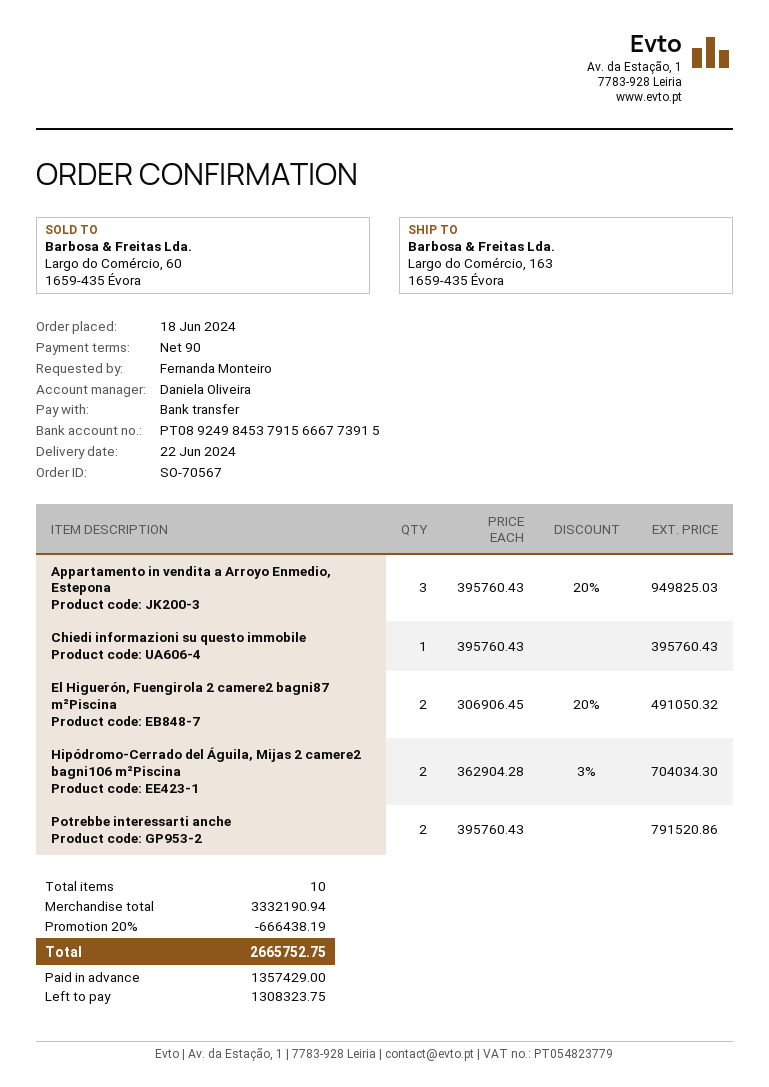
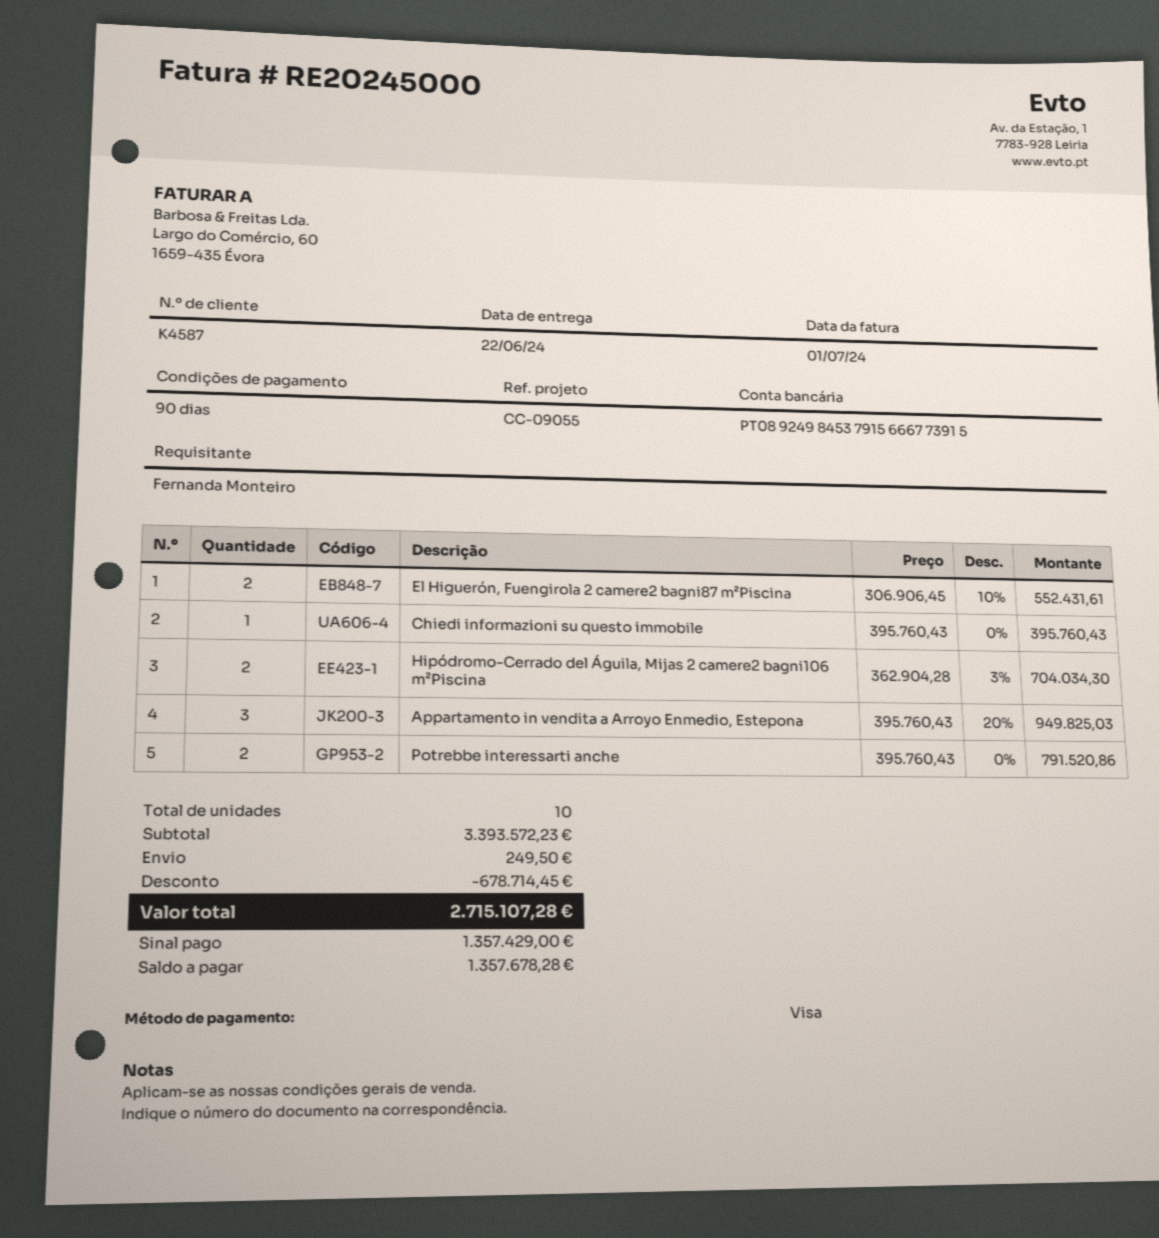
payment method: bank transfer -> Visa
El Higuerón, Fuengirola 2 camere2 bagni87 m²Piscina: 2 x 306906.45 - 20% = 491050.32 -> 2 x 306906.45 - 10% = 552431.61
subtotal: 3332190.94 -> 3393572.23
discount: 666438.19 -> 678714.45
shipping: none -> 249.50
total: 2665752.75 -> 2715107.28
balance: 1308323.75 -> 1357678.28

